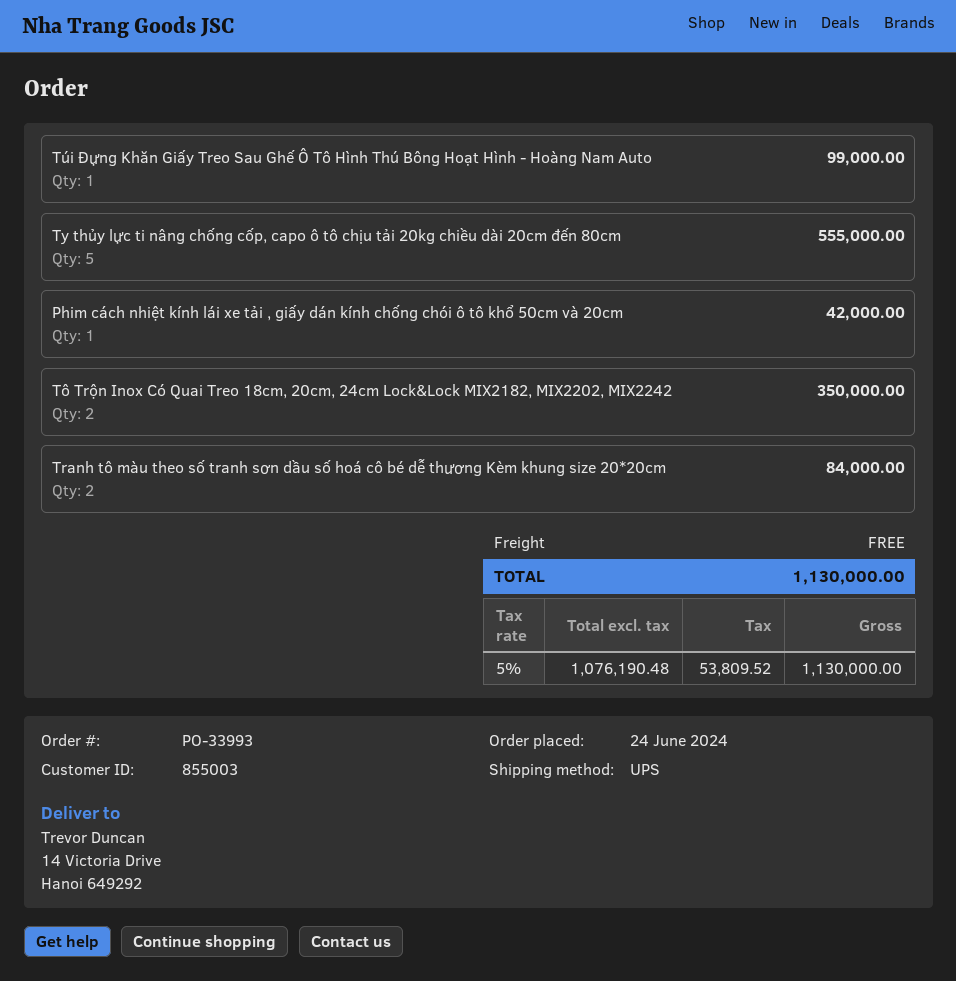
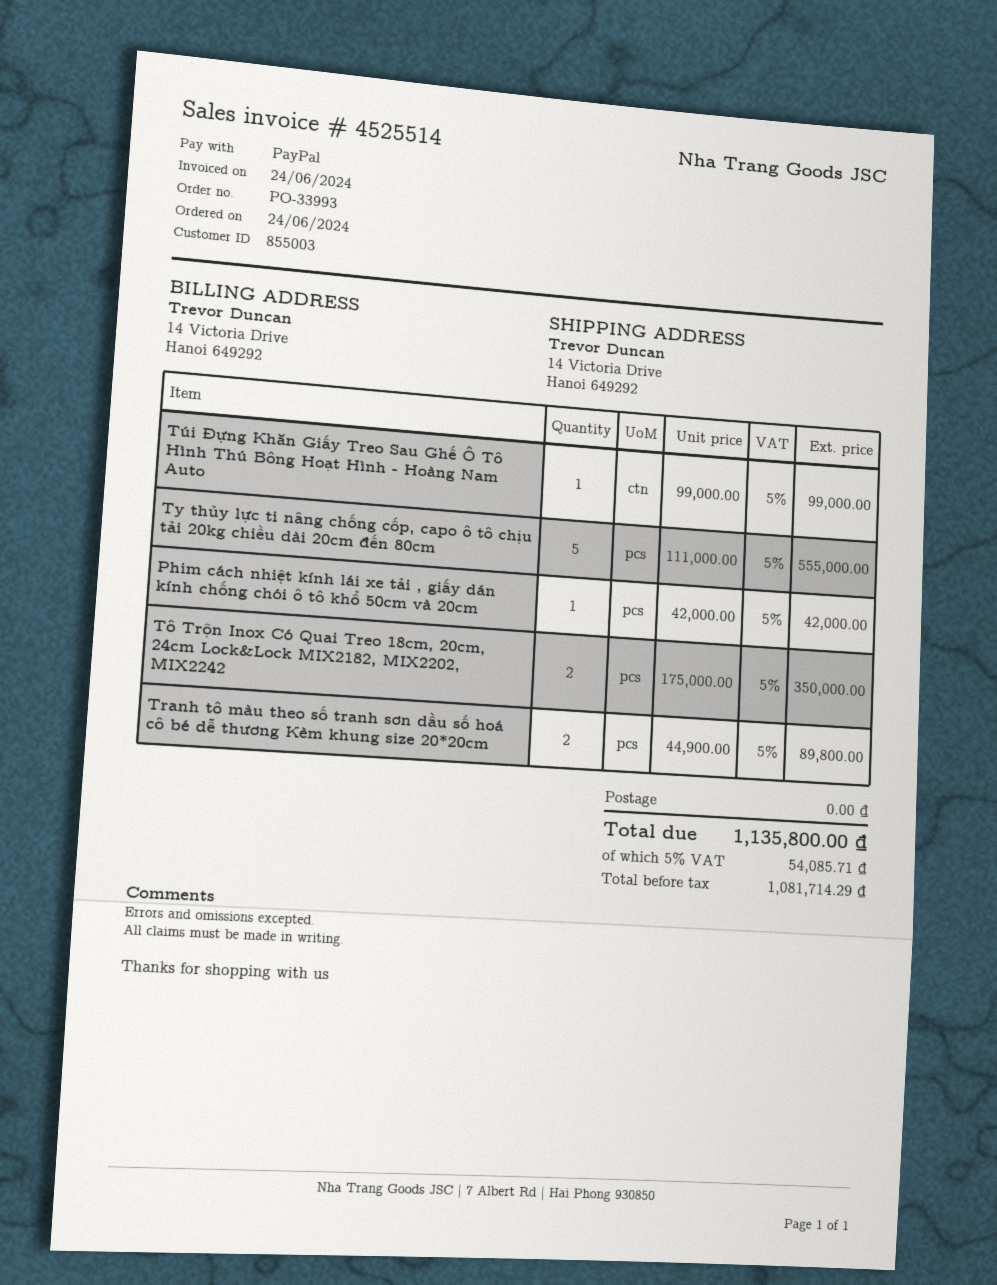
Tranh tô màu theo số tranh sơn dầu số hoá cô bé dễ thương Kèm khung size 20*20cm: 2 for 84000.00 -> 2 for 89800.00
net: 1076190.48 -> 1081714.29
tax: 5% = 53809.52 -> 5% = 54085.71
total: 1130000.00 -> 1135800.00

